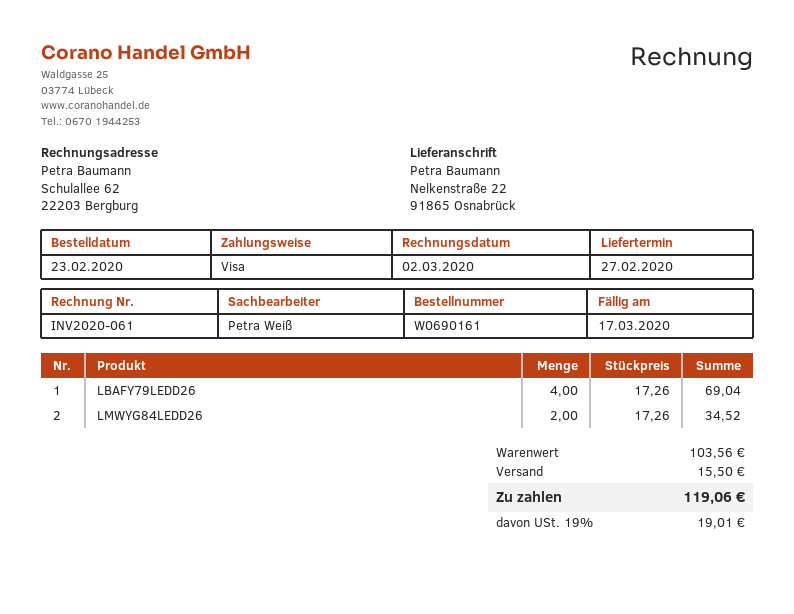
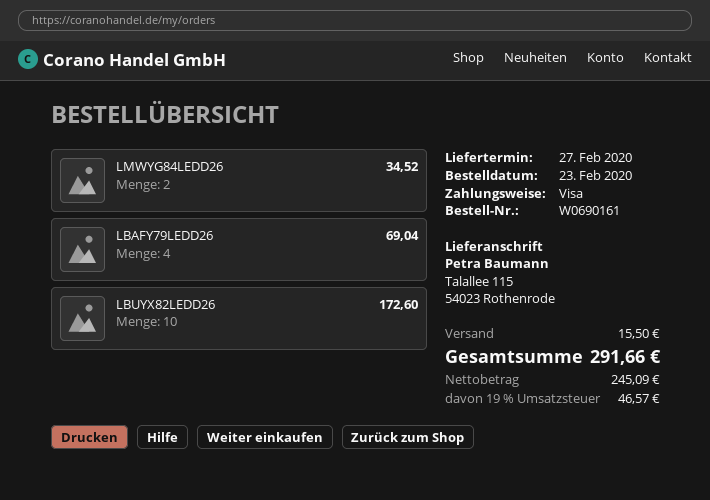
ship to: Nelkenstraße 22, 91865 Osnabrück -> Talallee 115, 54023 Rothenrode
LBUYX82LEDD26: none -> 10 for 172.60
tax: 19% = 19.01 -> 19% = 46.57
total: 119.06 -> 291.66

